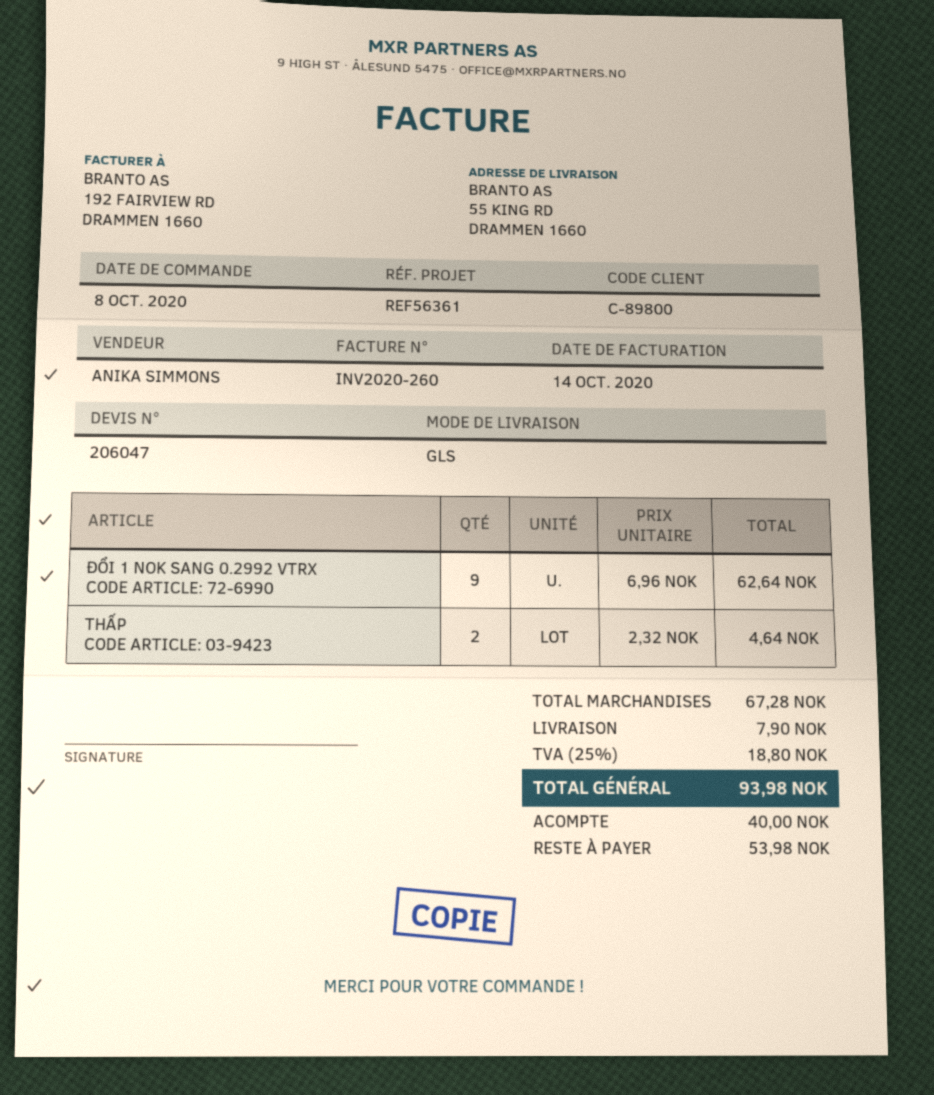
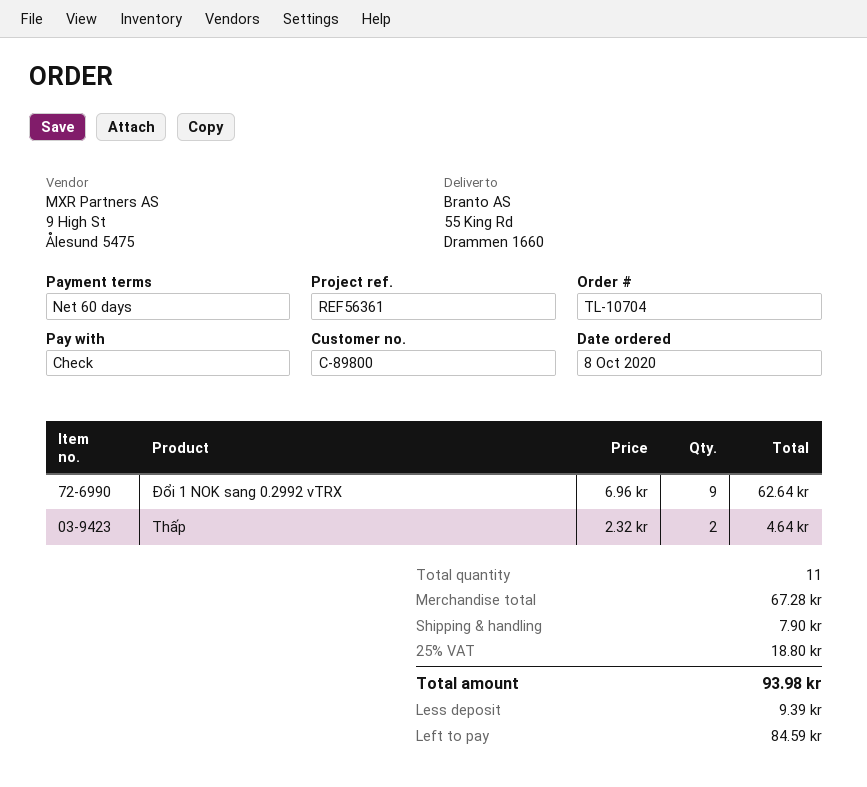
deposit: 40.00 -> 9.39
balance: 53.98 -> 84.59

